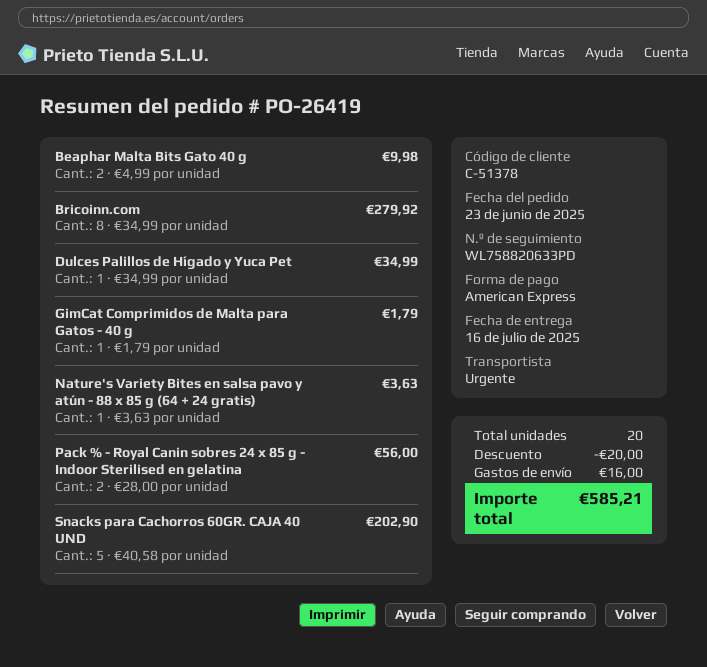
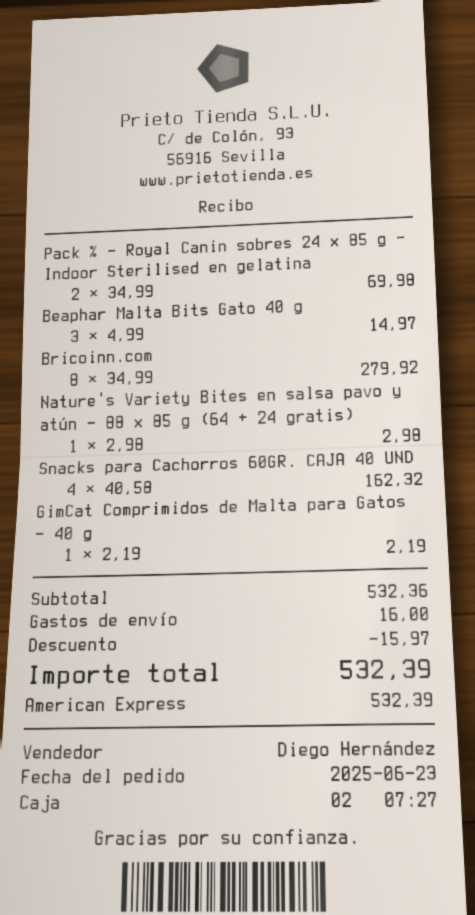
Beaphar Malta Bits Gato 40 g: 2 x 4.99 = 9.98 -> 3 x 4.99 = 14.97
Dulces Palillos de Hígado y Yuca Pet: 1 x 34.99 = 34.99 -> none
GimCat Comprimidos de Malta para Gatos - 40 g: 1 x 1.79 = 1.79 -> 1 x 2.19 = 2.19
Nature's Variety Bites en salsa pavo y atún - 88 x 85 g (64 + 24 gratis): 1 x 3.63 = 3.63 -> 1 x 2.98 = 2.98
Pack % - Royal Canin sobres 24 x 85 g - Indoor Sterilised en gelatina: 2 x 28.00 = 56.00 -> 2 x 34.99 = 69.98
Snacks para Cachorros 60GR. CAJA 40 UND: 5 x 40.58 = 202.90 -> 4 x 40.58 = 162.32
discount: 20.00 -> 15.97
total: 585.21 -> 532.39

